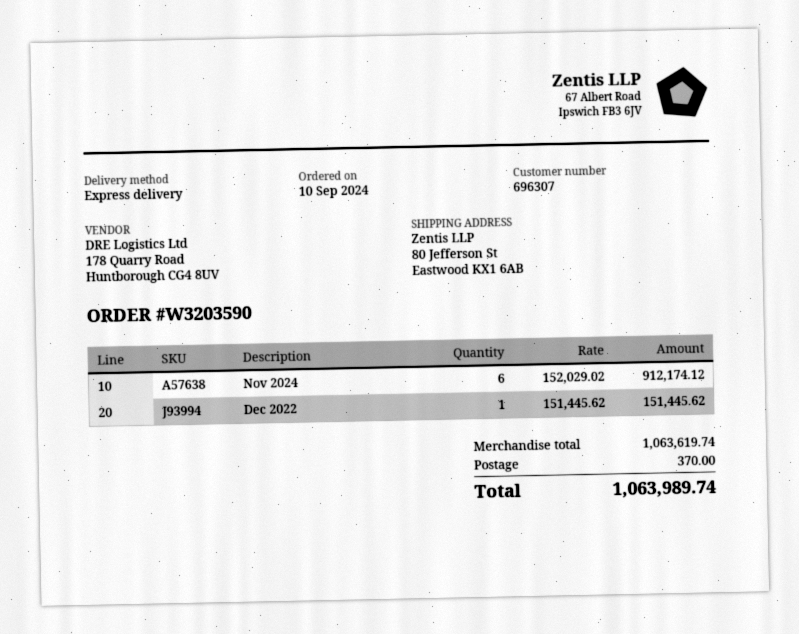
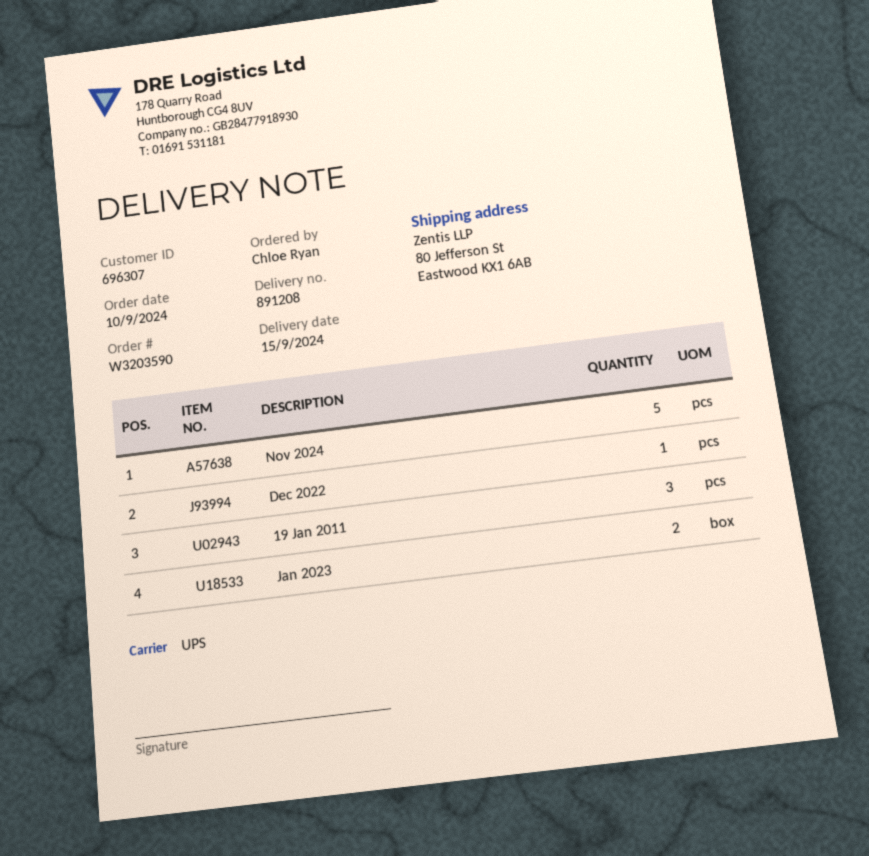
shipping method: express -> UPS
Nov 2024: 6 -> 5
19 Jan 2011: none -> 3
Jan 2023: none -> 2

